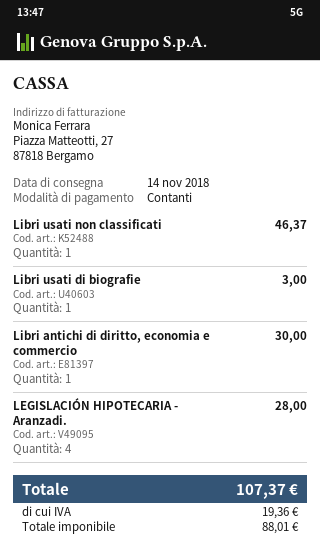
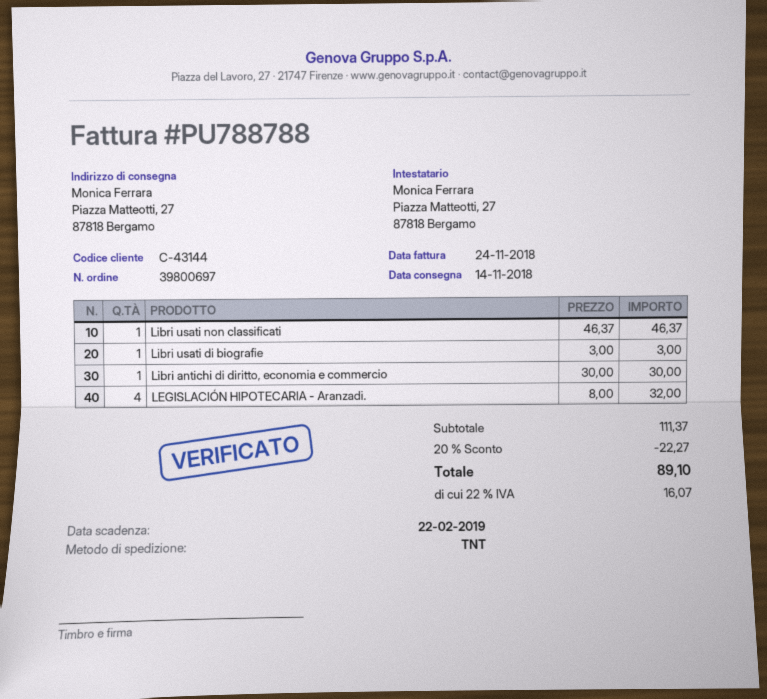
LEGISLACIÓN HIPOTECARIA - Aranzadi.: 4 for 28.00 -> 4 for 32.00
discount: none -> 20% = 22.27
tax: 19.36 -> 16.07
total: 107.37 -> 89.10

